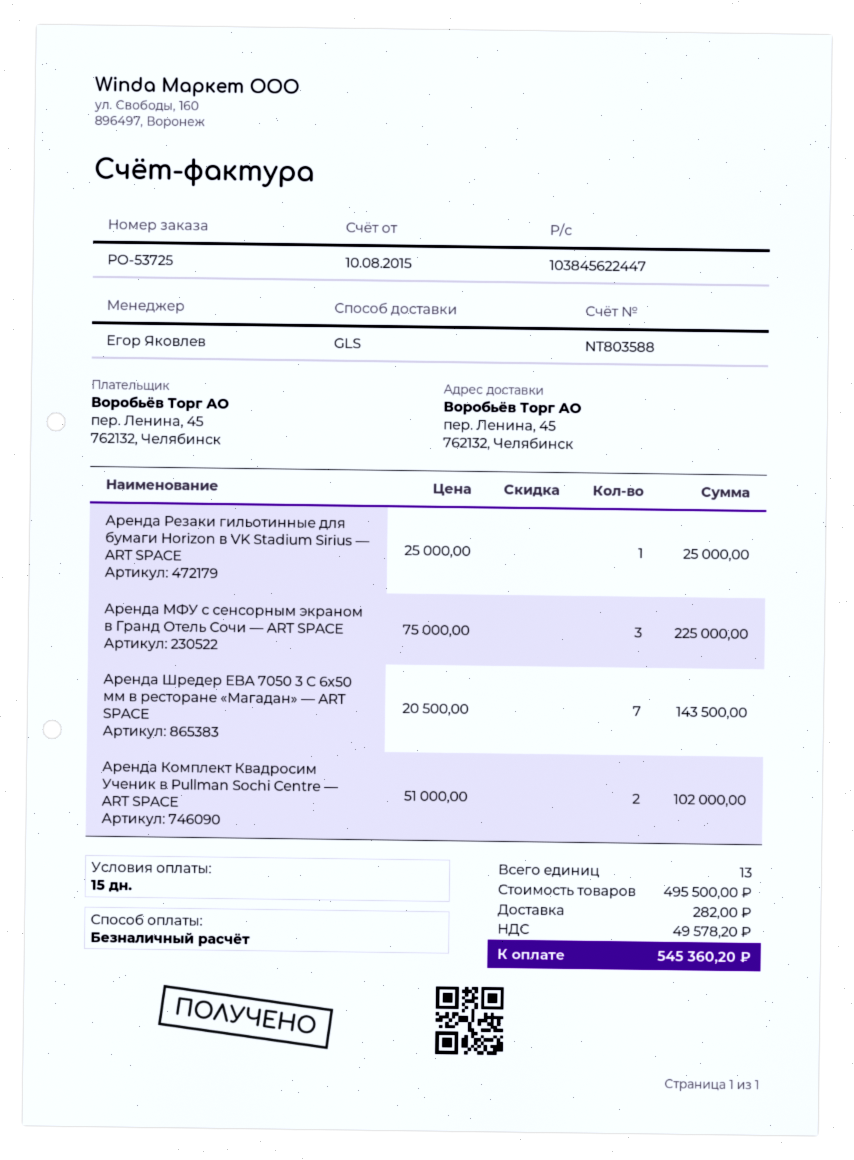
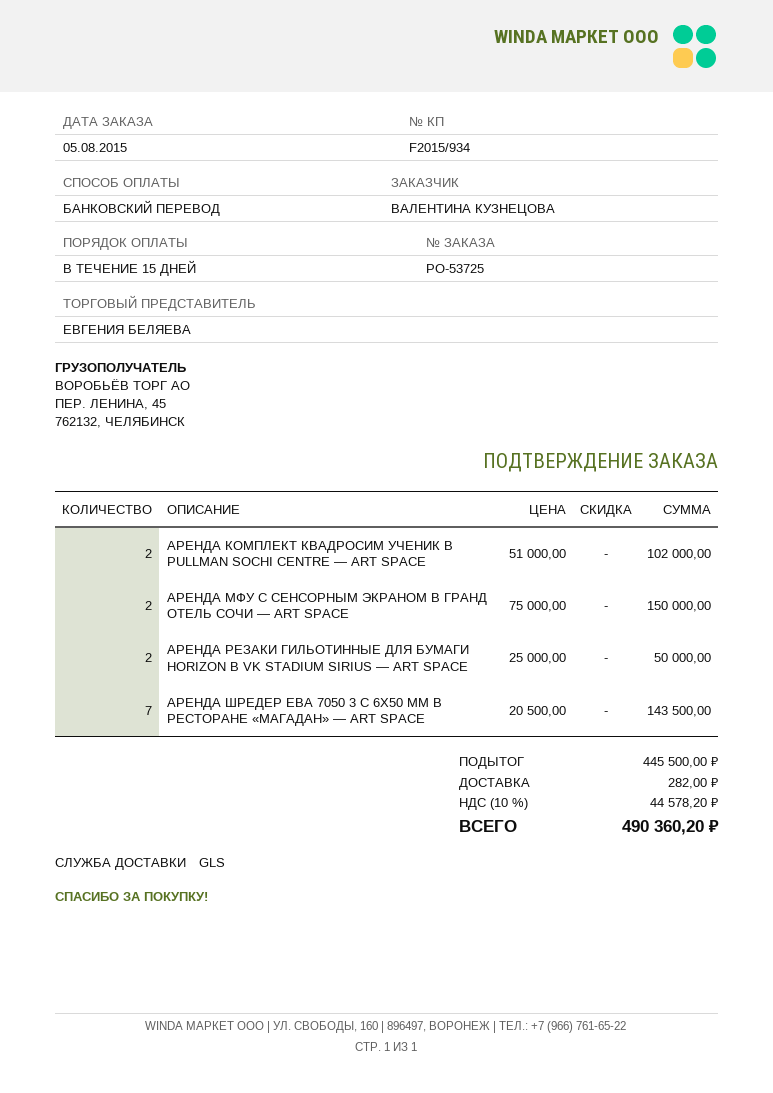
sales rep: Егор Яковлев -> ЕВГЕНИЯ БЕЛЯЕВА
Аренда Резаки гильотинные для бумаги Horizon в VK Stadium Sirius — ART SPACE: 1 x 25000.00 = 25000.00 -> 2 x 25000.00 = 50000.00
Аренда МФУ с сенсорным экраном в Гранд Отель Сочи — ART SPACE: 3 x 75000.00 = 225000.00 -> 2 x 75000.00 = 150000.00
subtotal: 495500.00 -> 445500.00
tax: 49578.20 -> 44578.20
total: 545360.20 -> 490360.20

